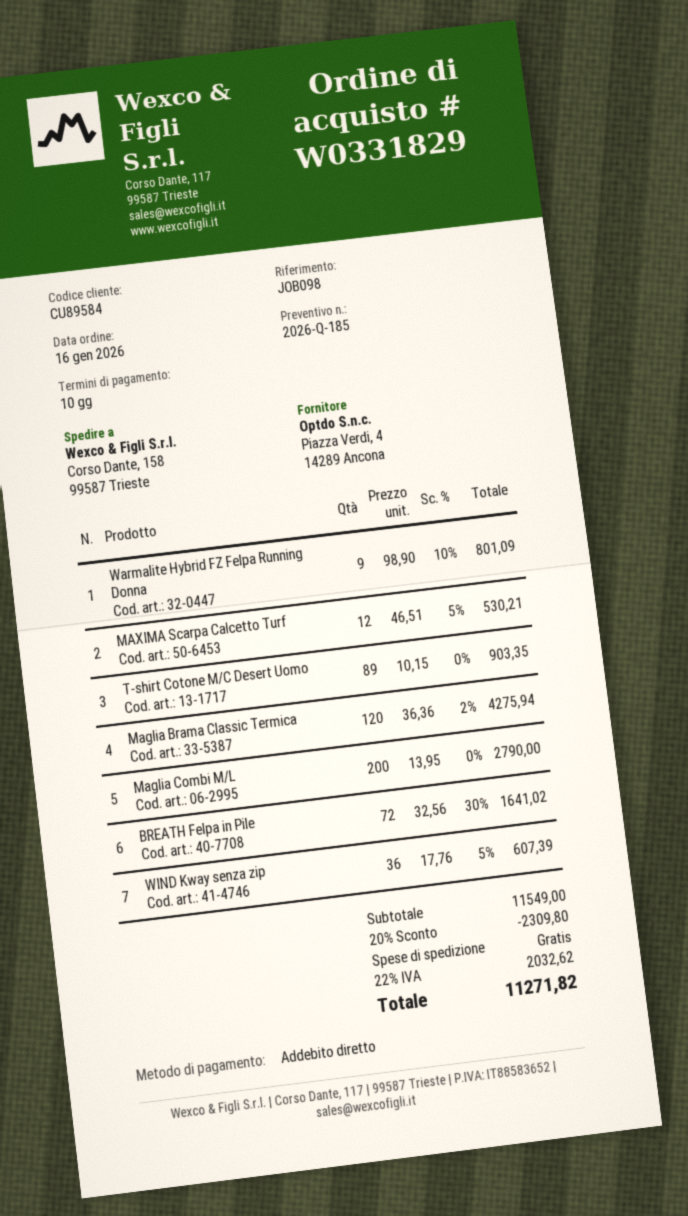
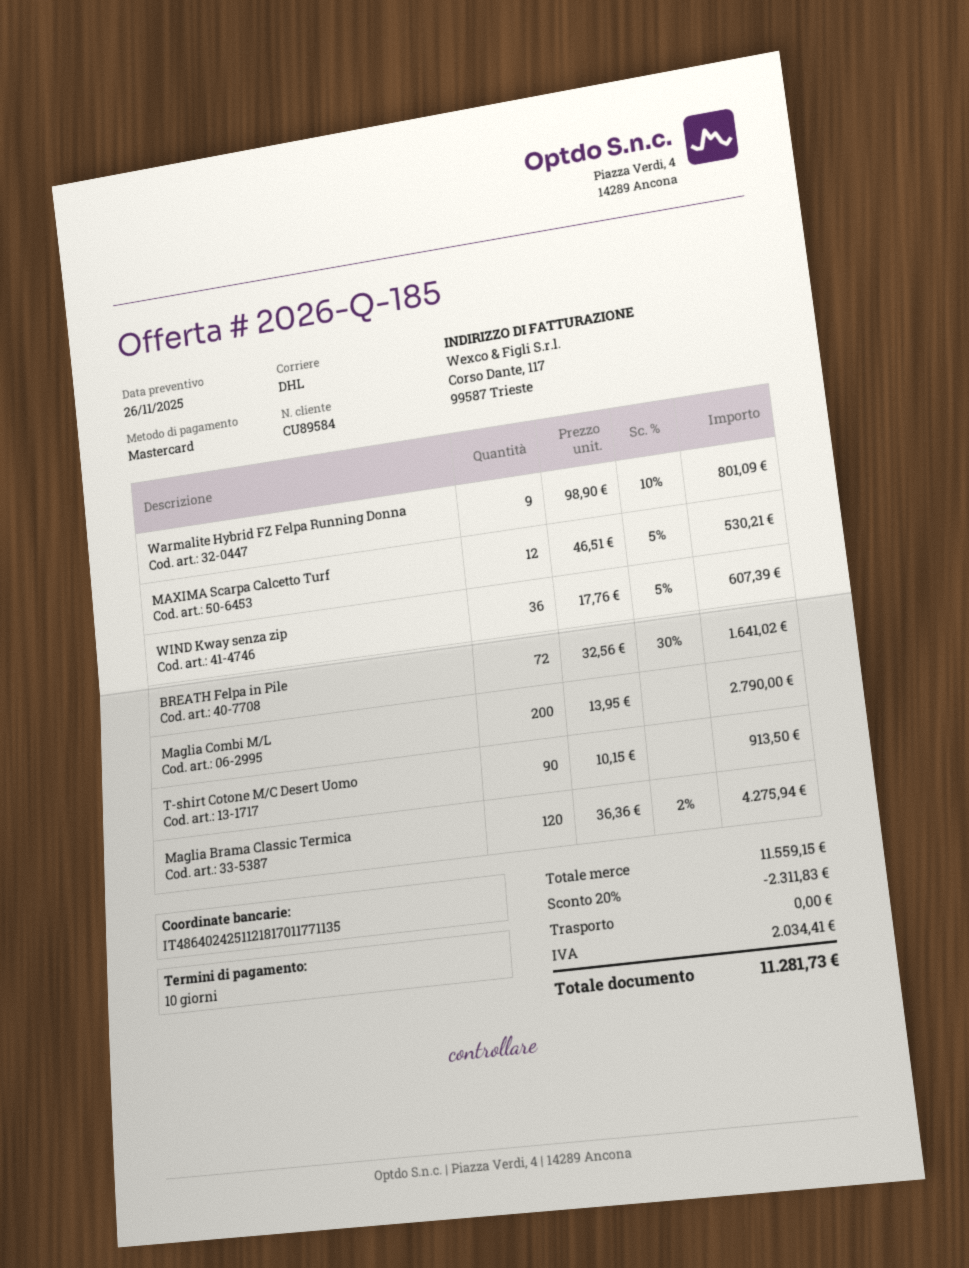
payment method: direct debit -> Mastercard
T-shirt Cotone M/C Desert Uomo: 89 x 10.15 = 903.35 -> 90 x 10.15 = 913.50
subtotal: 11549.00 -> 11559.15
discount: 20% = 2309.80 -> 20% = 2311.83
tax: 2032.62 -> 2034.41
total: 11271.82 -> 11281.73

